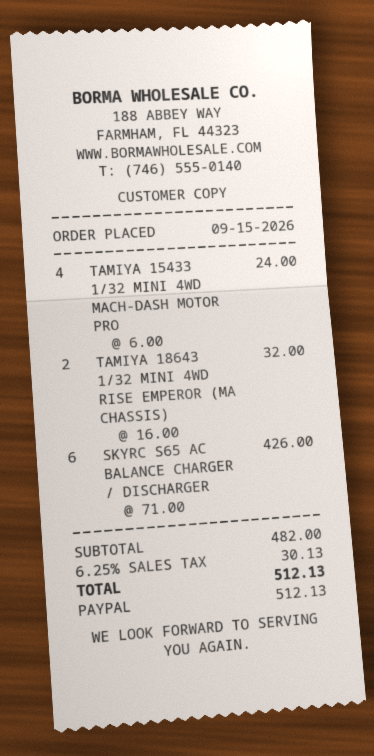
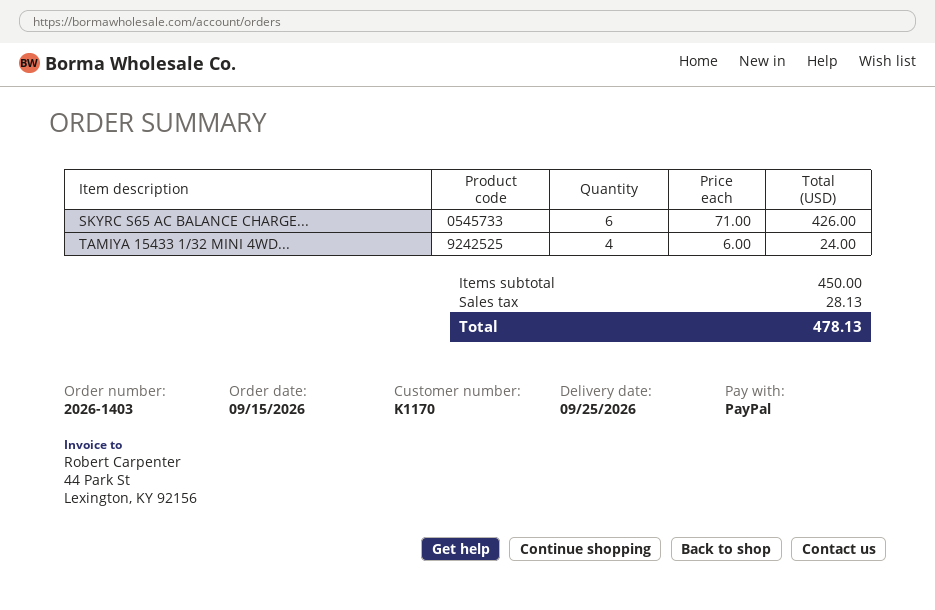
TAMIYA 18643 1/32 MINI 4WD RISE EMPEROR (MA CHASSIS): 2 x 16.00 = 32.00 -> none
subtotal: 482.00 -> 450.00
tax: 30.13 -> 28.13
total: 512.13 -> 478.13

